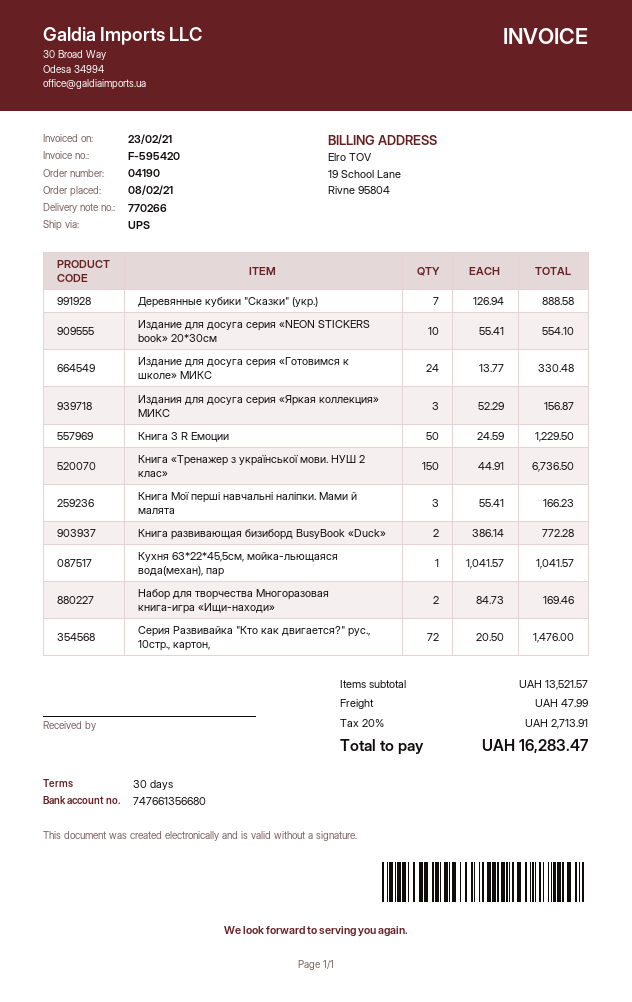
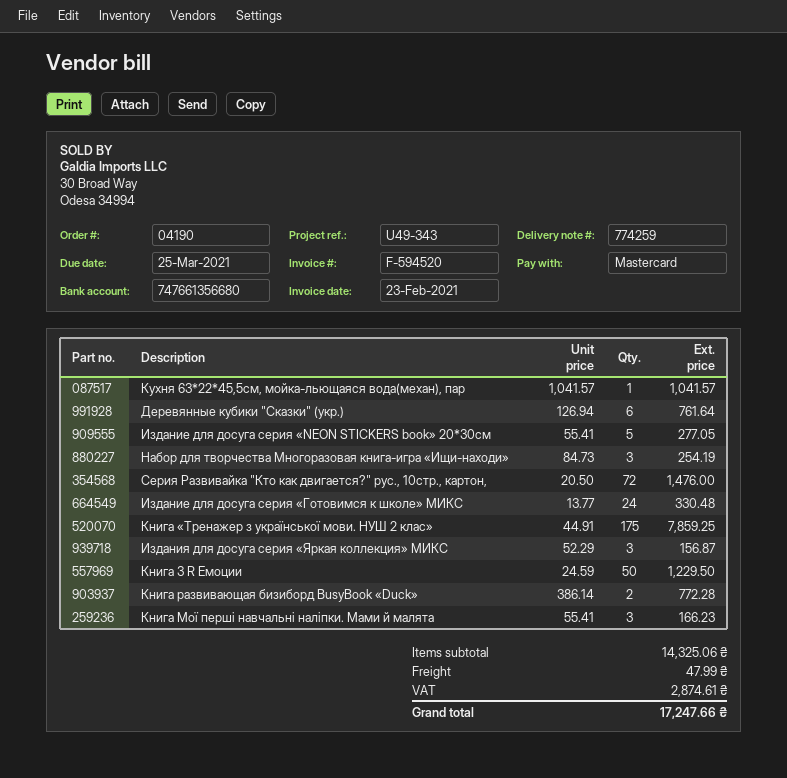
delivery note number: 770266 -> 774259
invoice number: F-595420 -> F-594520
Деревянные кубики "Сказки" (укр.): 7 x 126.94 = 888.58 -> 6 x 126.94 = 761.64
Издание для досуга серия «NEON STICKERS book» 20*30см: 10 x 55.41 = 554.10 -> 5 x 55.41 = 277.05
Книга «Тренажер з української мови. НУШ 2 клас»: 150 x 44.91 = 6736.50 -> 175 x 44.91 = 7859.25
Набор для творчества Многоразовая книга-игра «Ищи-находи»: 2 x 84.73 = 169.46 -> 3 x 84.73 = 254.19
subtotal: 13521.57 -> 14325.06
tax: 2713.91 -> 2874.61
total: 16283.47 -> 17247.66

